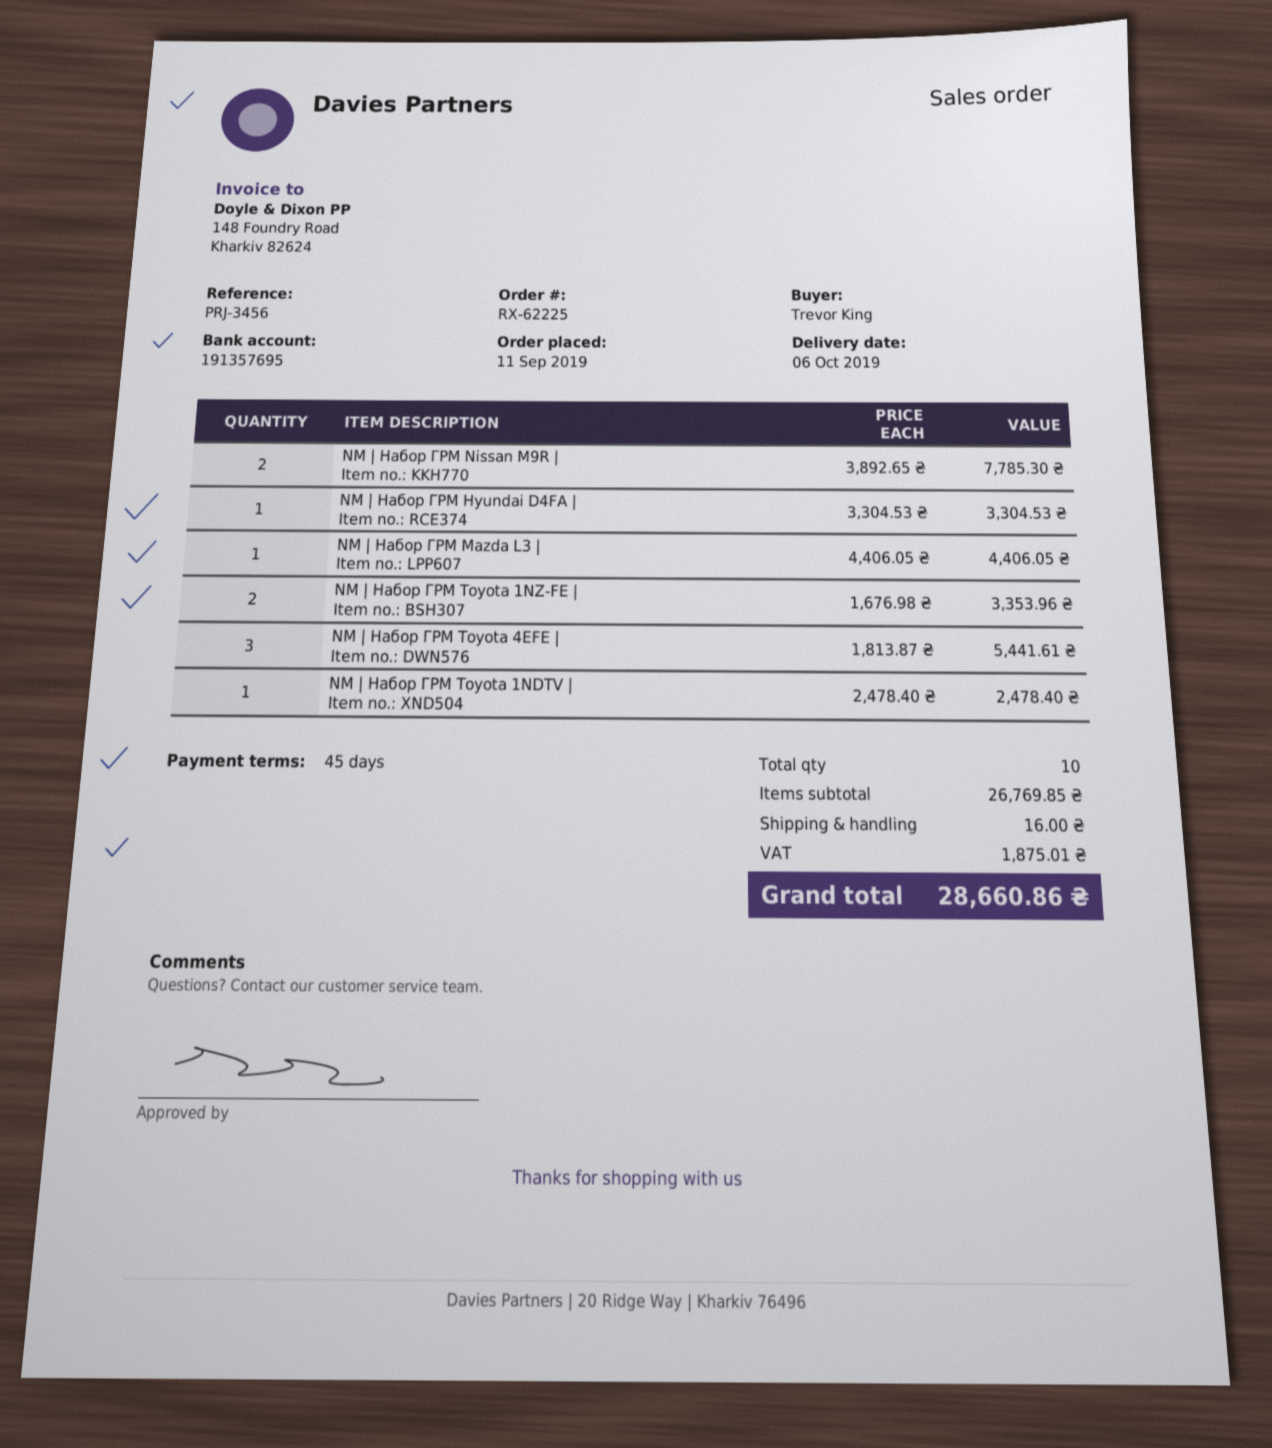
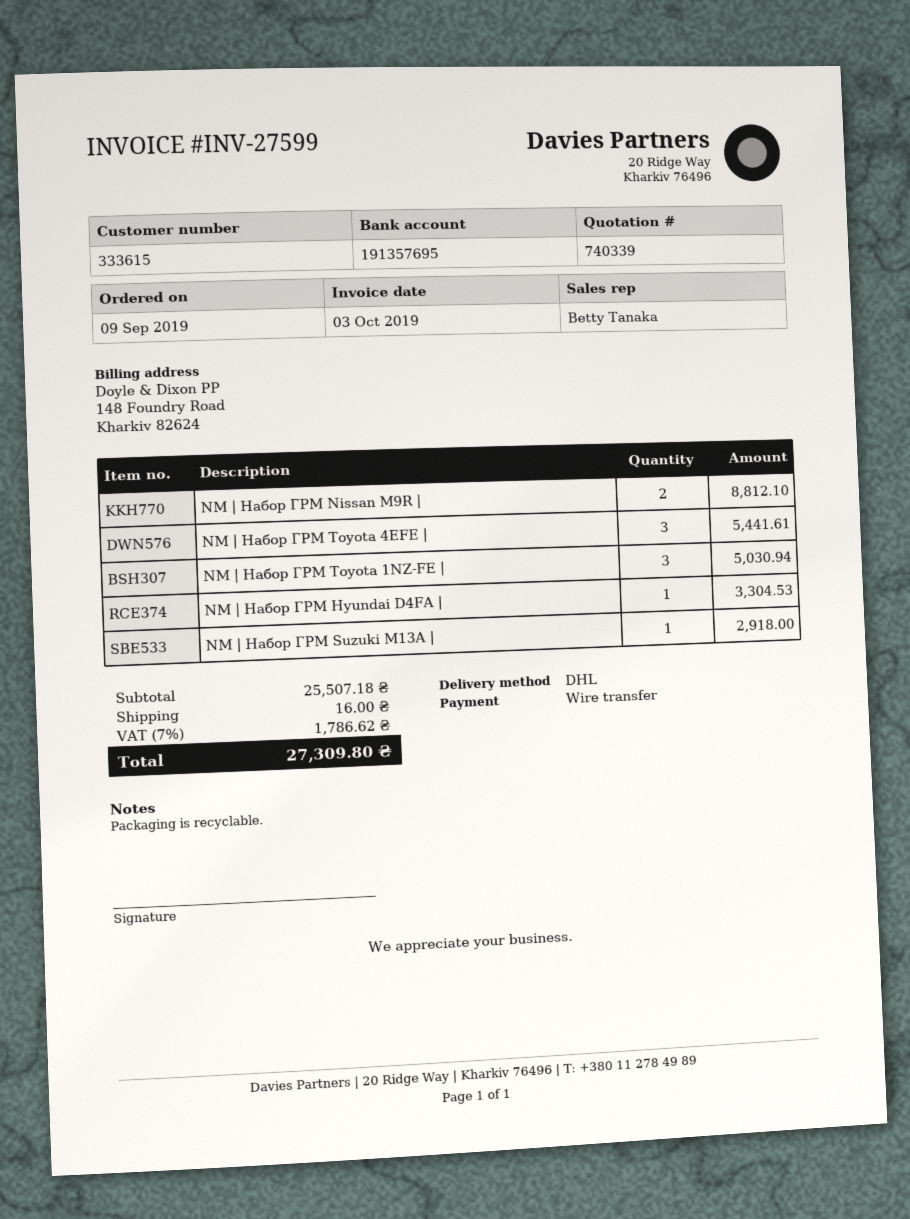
order date: 2019-09-11 -> 2019-09-09
NM | Набор ГРМ Nissan M9R |: 2 for 7785.30 -> 2 for 8812.10
NM | Набор ГРМ Mazda L3 |: 1 for 4406.05 -> none
NM | Набор ГРМ Toyota 1NZ-FE |: 2 for 3353.96 -> 3 for 5030.94
NM | Набор ГРМ Toyota 1NDTV |: 1 for 2478.40 -> none
NM | Набор ГРМ Suzuki M13A |: none -> 1 for 2918.00
subtotal: 26769.85 -> 25507.18
tax: 1875.01 -> 1786.62
total: 28660.86 -> 27309.80

